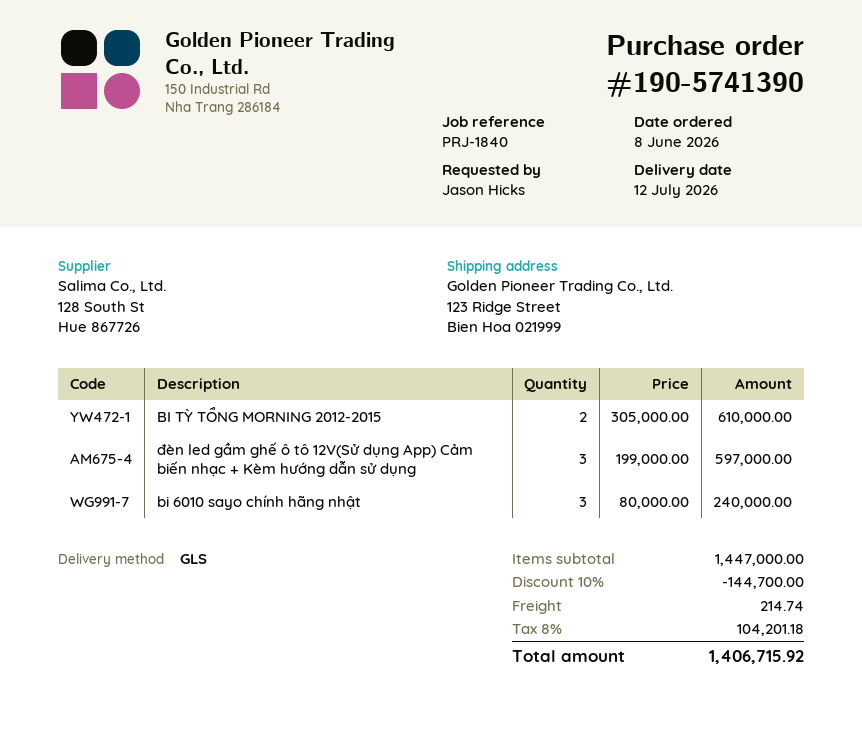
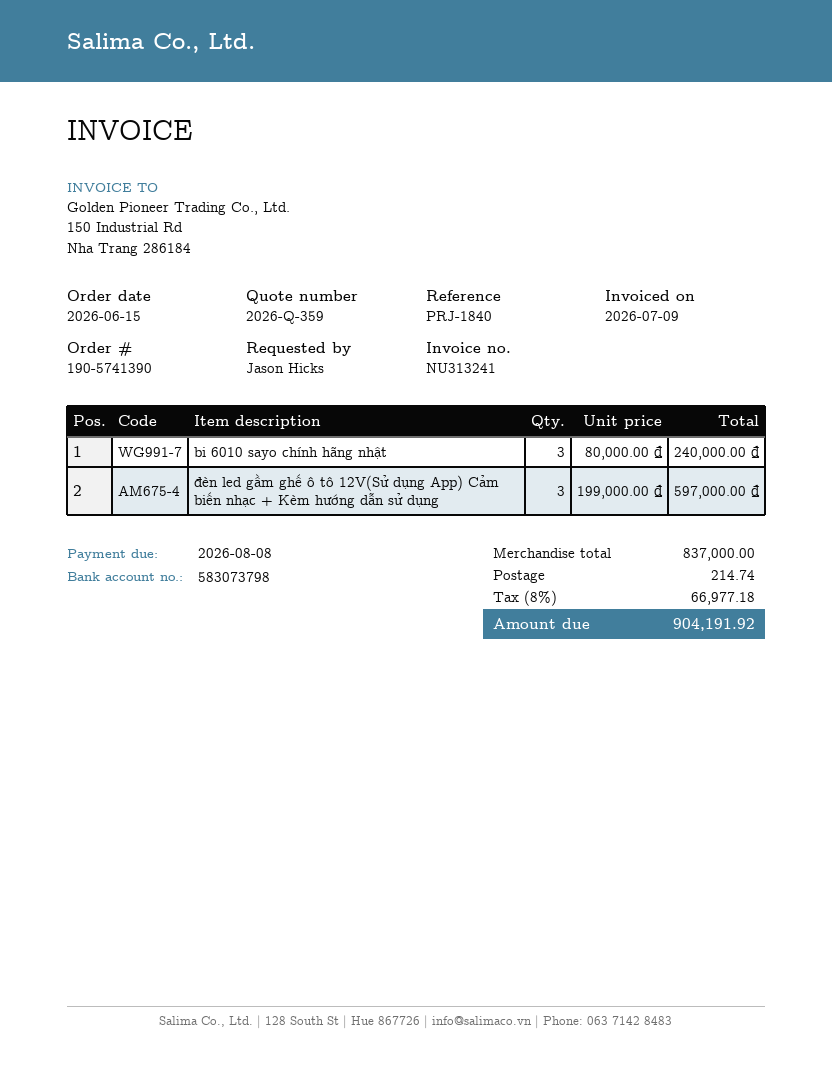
order date: 2026-06-08 -> 2026-06-15
BI TỲ TỔNG MORNING 2012-2015: 2 x 305000.00 = 610000.00 -> none
subtotal: 1447000.00 -> 837000.00
discount: 10% = 144700.00 -> none
tax: 8% = 104201.18 -> 8% = 66977.18
total: 1406715.92 -> 904191.92

